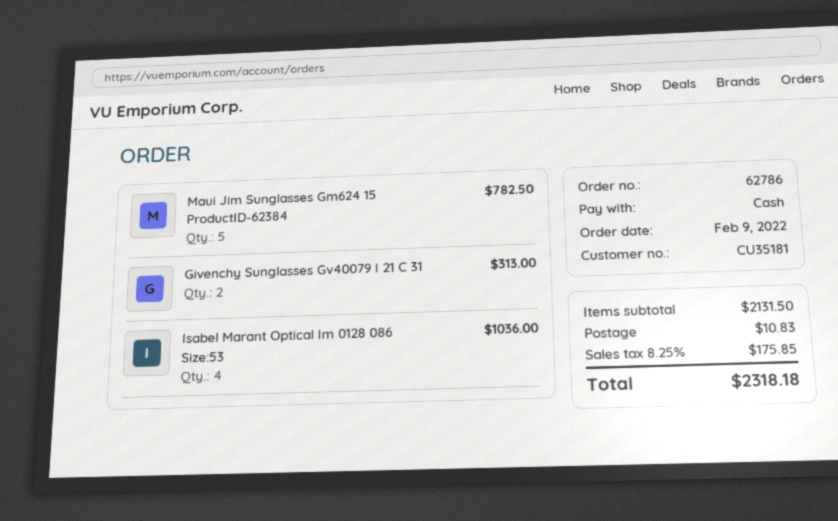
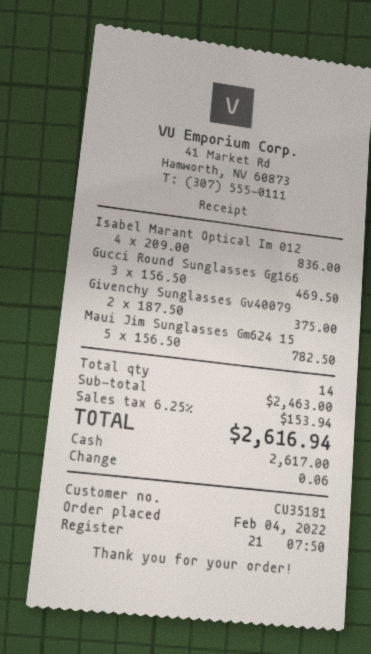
order date: 2022-02-09 -> 2022-02-04
Givenchy Sunglasses Gv40079 I 21 C 31: 2 for 313.00 -> 2 for 375.00
Isabel Marant Optical Im 0128 086 Size:53: 4 for 1036.00 -> 4 for 836.00
Gucci Round Sunglasses Gg166: none -> 3 for 469.50
subtotal: 2131.50 -> 2463.00
shipping: 10.83 -> none
tax: 8.25% = 175.85 -> 6.25% = 153.94
total: 2318.18 -> 2616.94

